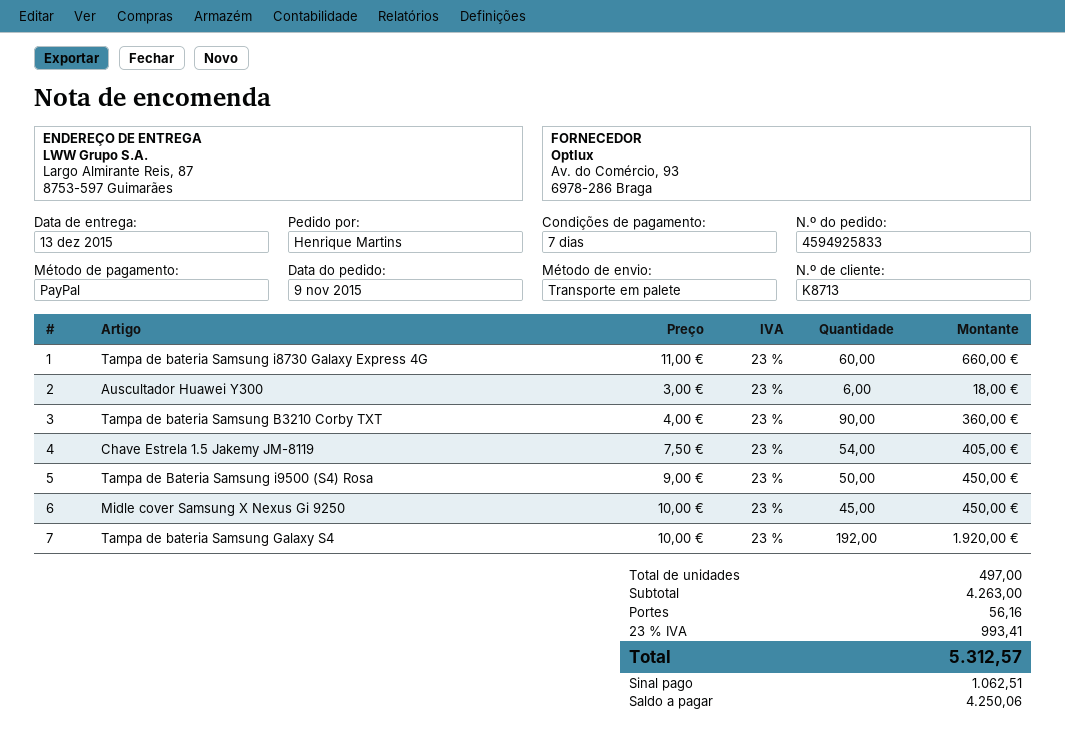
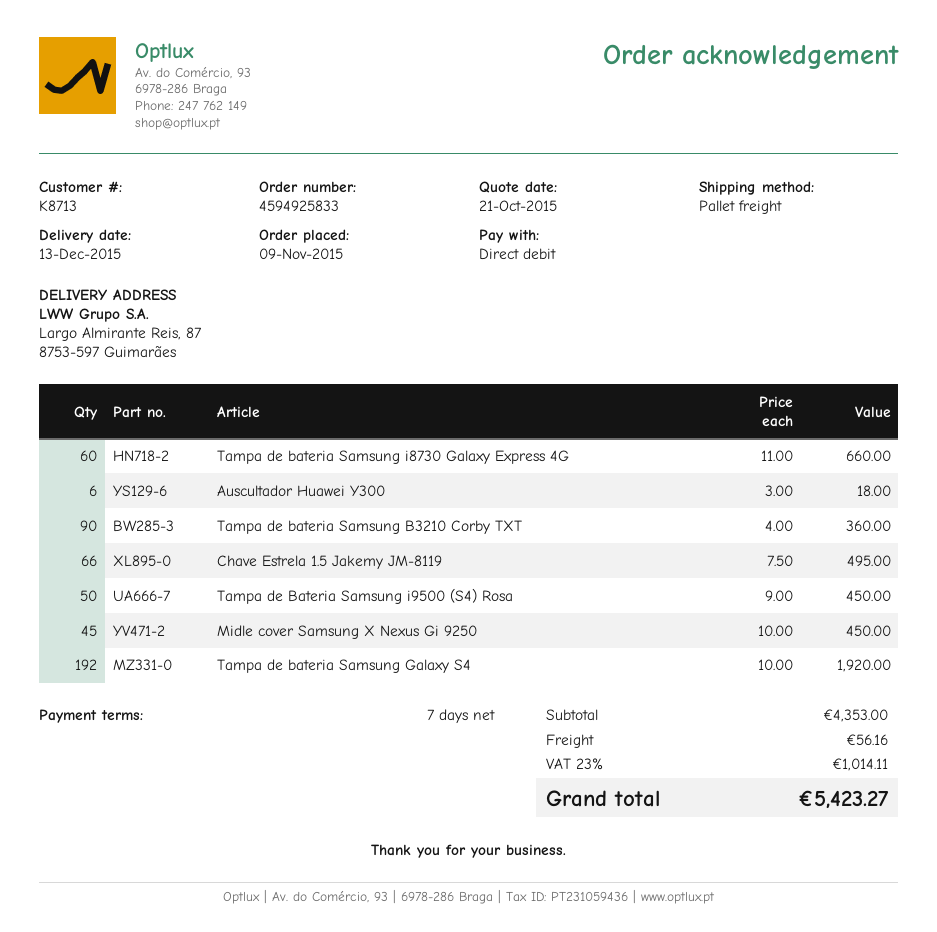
payment method: PayPal -> direct debit
Chave Estrela 1.5 Jakemy JM-8119: 54 x 7.50 = 405.00 -> 66 x 7.50 = 495.00
subtotal: 4263.00 -> 4353.00
tax: 23% = 993.41 -> 23% = 1014.11
total: 5312.57 -> 5423.27

